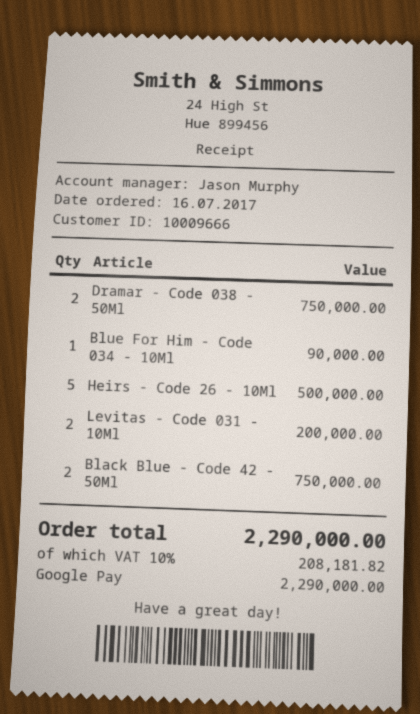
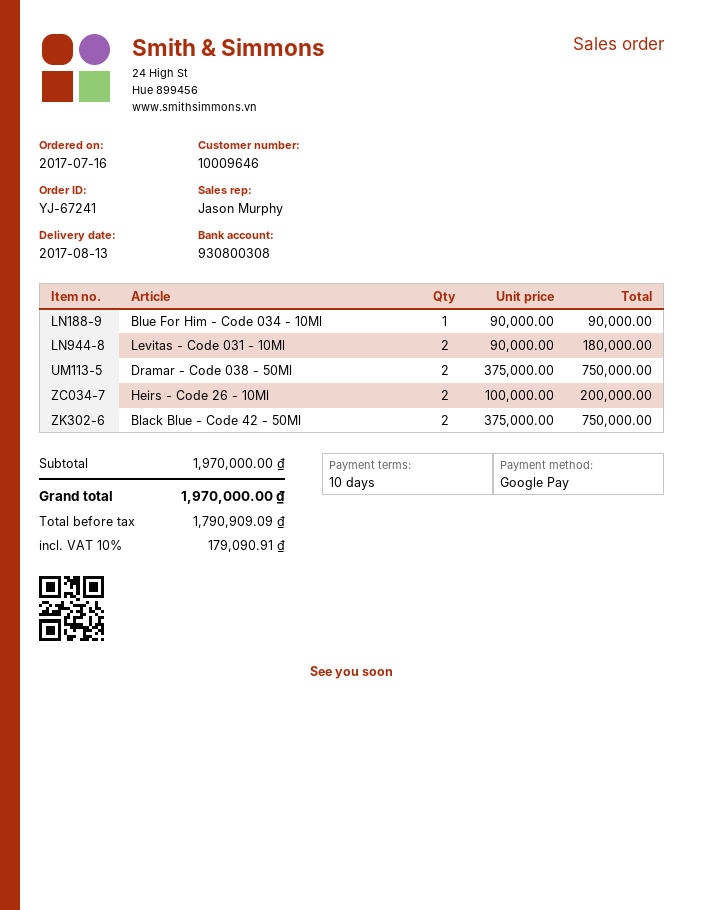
customer number: 10009666 -> 10009646
Heirs - Code 26 - 10Ml: 5 for 500000.00 -> 2 for 200000.00
Levitas - Code 031 - 10Ml: 2 for 200000.00 -> 2 for 180000.00
tax: 10% = 208181.82 -> 10% = 179090.91
total: 2290000.00 -> 1970000.00

